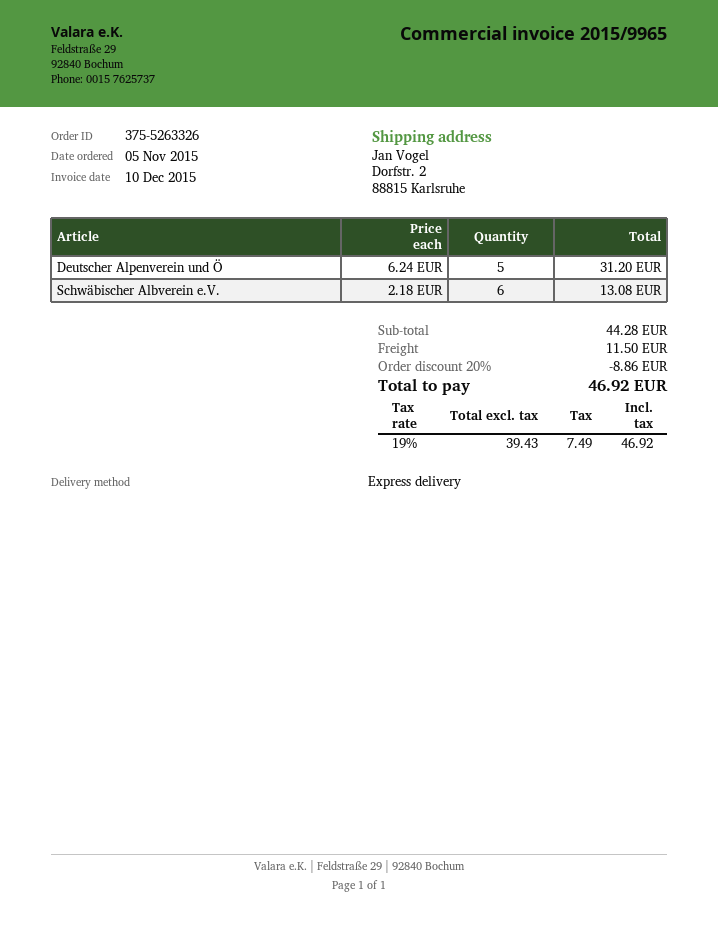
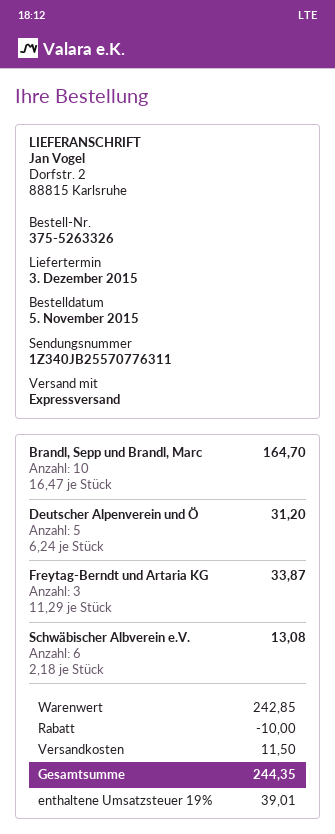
Brandl, Sepp und Brandl, Marc: none -> 10 x 16.47 = 164.70
Freytag-Berndt und Artaria KG: none -> 3 x 11.29 = 33.87
subtotal: 44.28 -> 242.85
discount: 8.86 -> 10.00
tax: 19% = 7.49 -> 19% = 39.01
total: 46.92 -> 244.35

